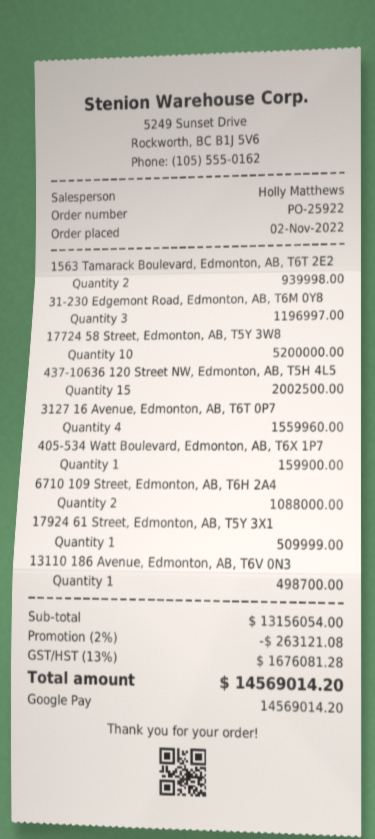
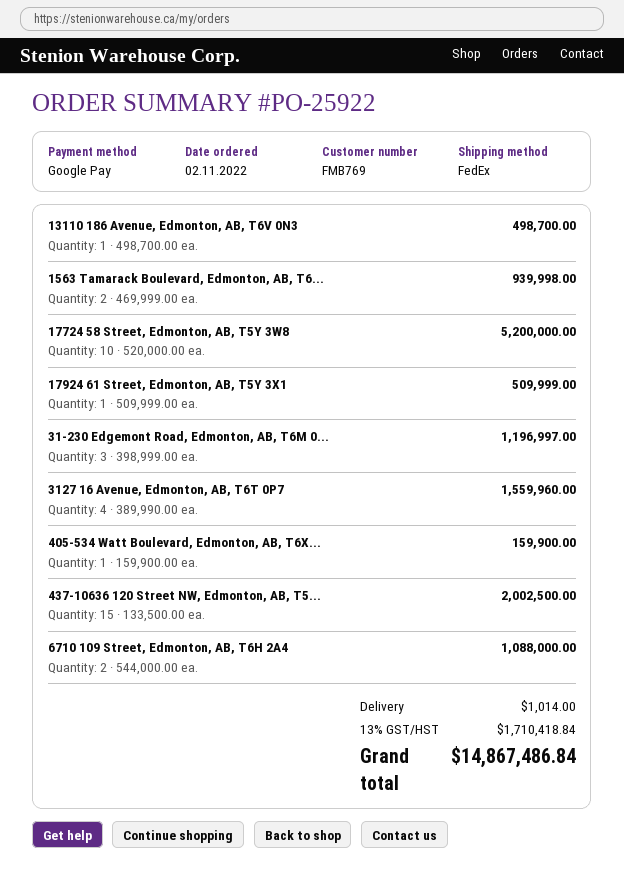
discount: 2% = 263121.08 -> none
shipping: none -> 1014.00
tax: 13% = 1676081.28 -> 13% = 1710418.84
total: 14569014.20 -> 14867486.84

